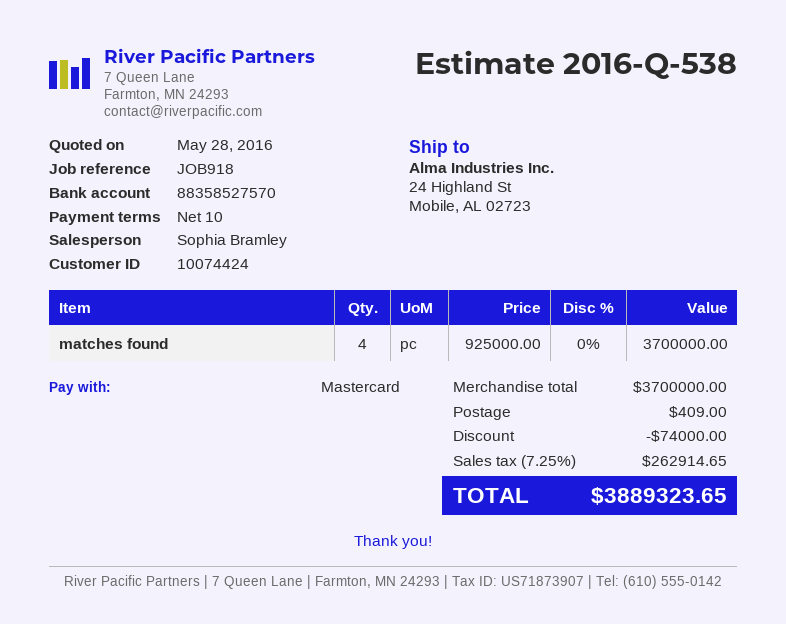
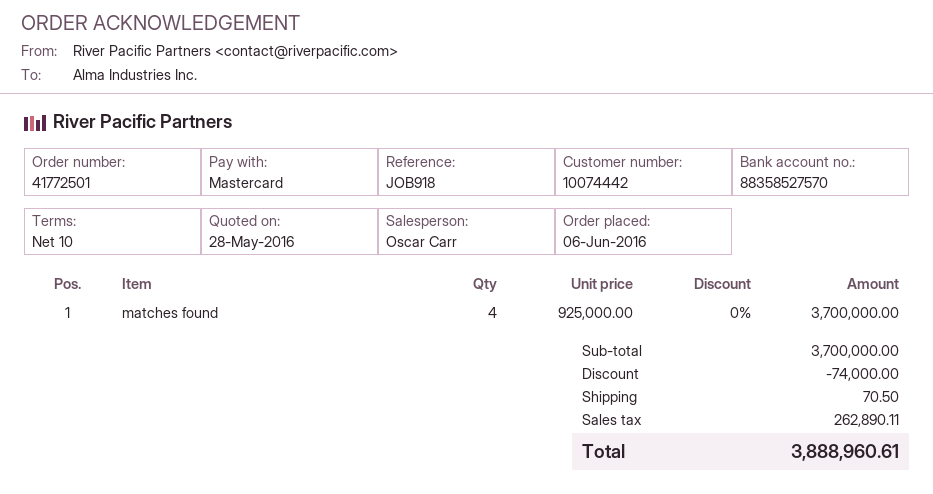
customer number: 10074424 -> 10074442
sales rep: Sophia Bramley -> Oscar Carr
shipping: 409.00 -> 70.50
tax: 262914.65 -> 262890.11
total: 3889323.65 -> 3888960.61

